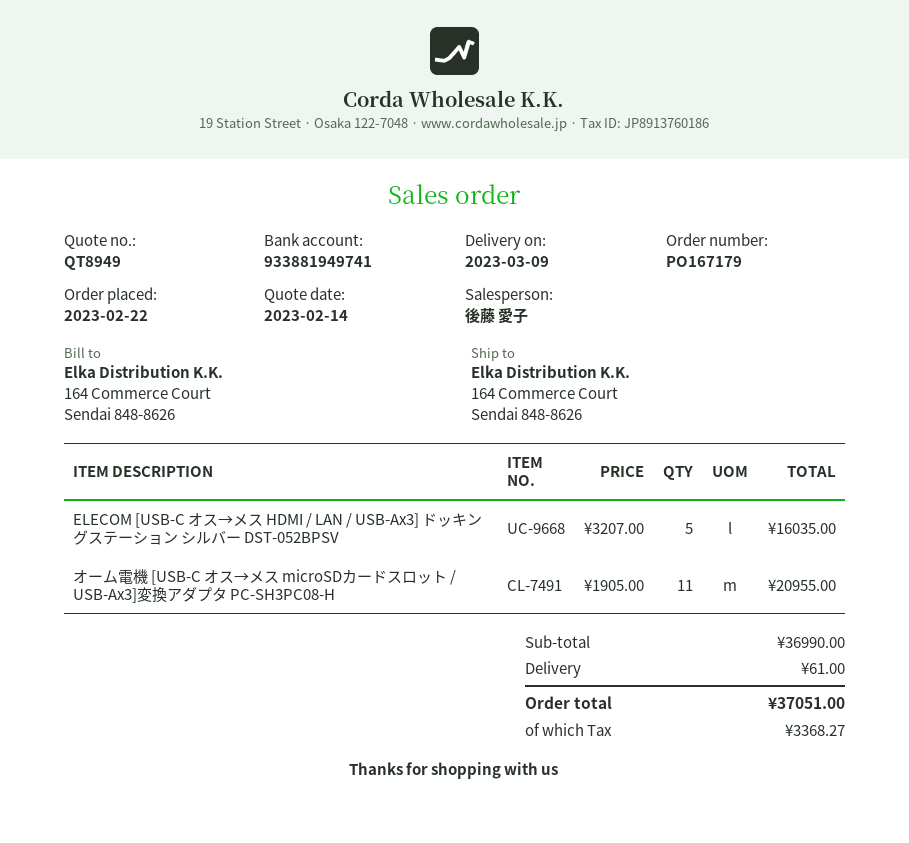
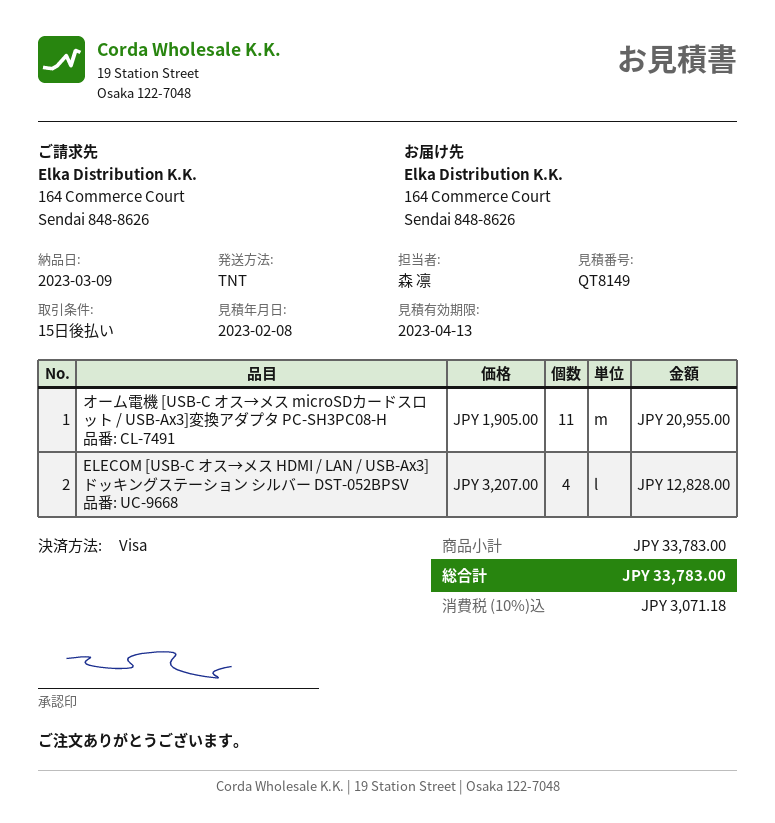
quote number: QT8949 -> QT8149
quote date: 2023-02-14 -> 2023-02-08
sales rep: 後藤 愛子 -> 森 凛
ELECOM [USB-C オス→メス HDMI / LAN / USB-Ax3] ドッキングステーション シルバー DST-052BPSV: 5 x 3207.00 = 16035.00 -> 4 x 3207.00 = 12828.00
subtotal: 36990.00 -> 33783.00
shipping: 61.00 -> none
tax: 3368.27 -> 3071.18
total: 37051.00 -> 33783.00

